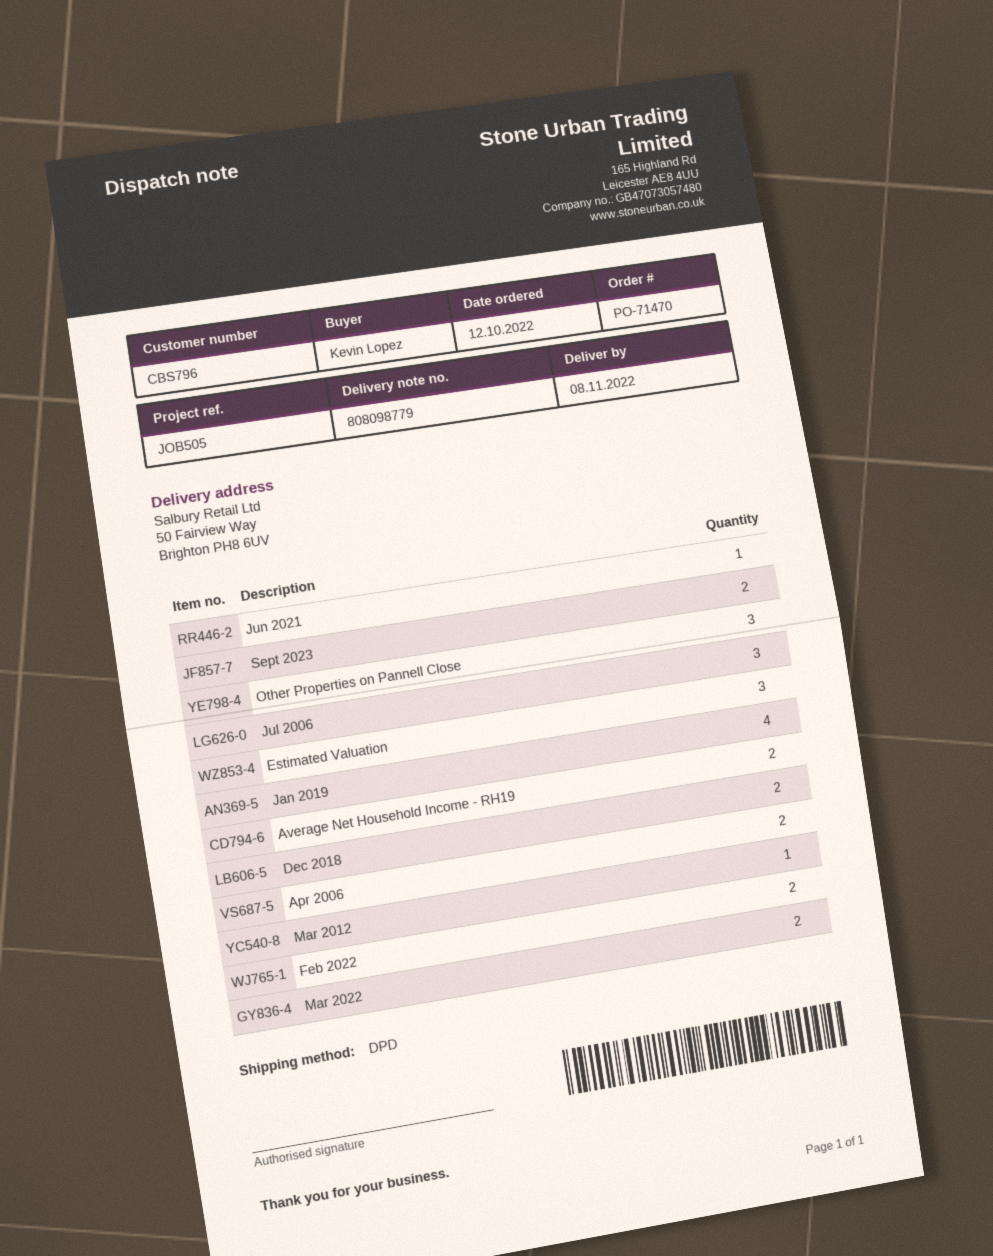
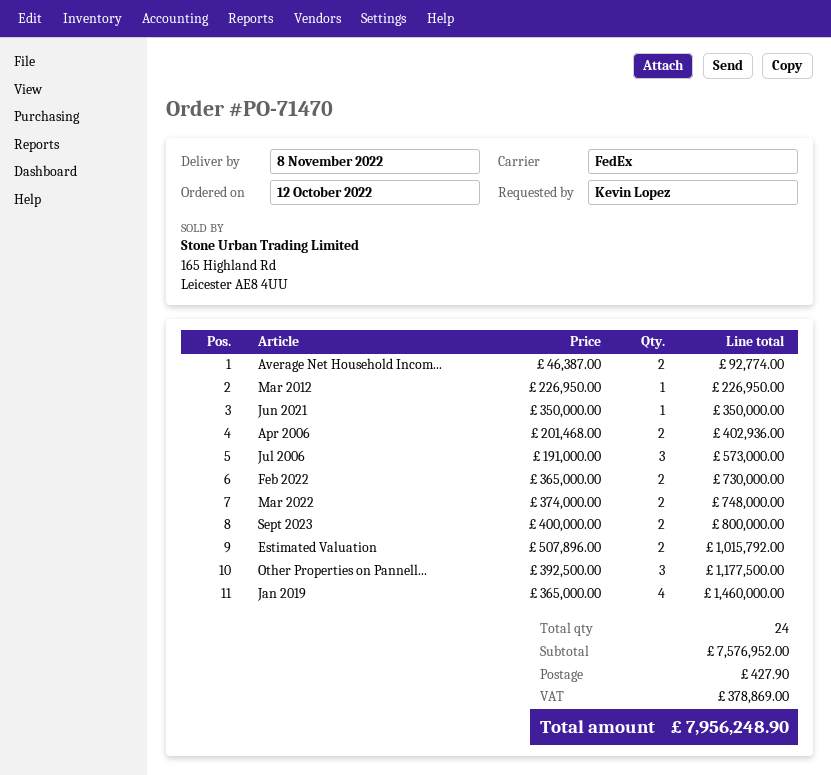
shipping method: DPD -> FedEx
Estimated Valuation: 3 -> 2
Dec 2018: 2 -> none

